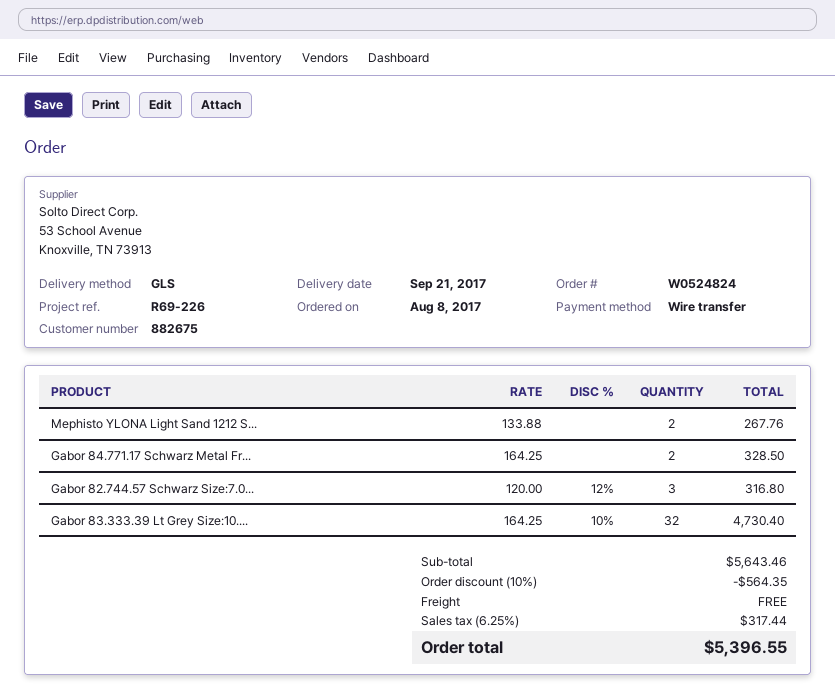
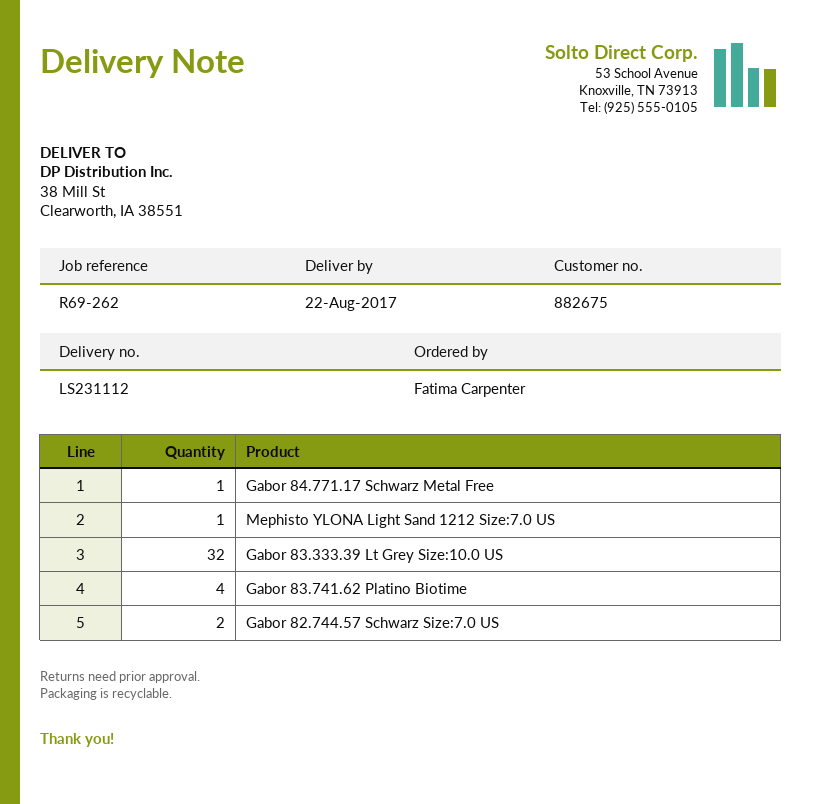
delivery date: 2017-09-21 -> 2017-08-22
reference: R69-226 -> R69-262
Mephisto YLONA Light Sand 1212 S...: 2 -> 1
Gabor 84.771.17 Schwarz Metal Fr...: 2 -> 1
Gabor 82.744.57 Schwarz Size:7.0...: 3 -> 2
Gabor 83.741.62 Platino Biotime: none -> 4

